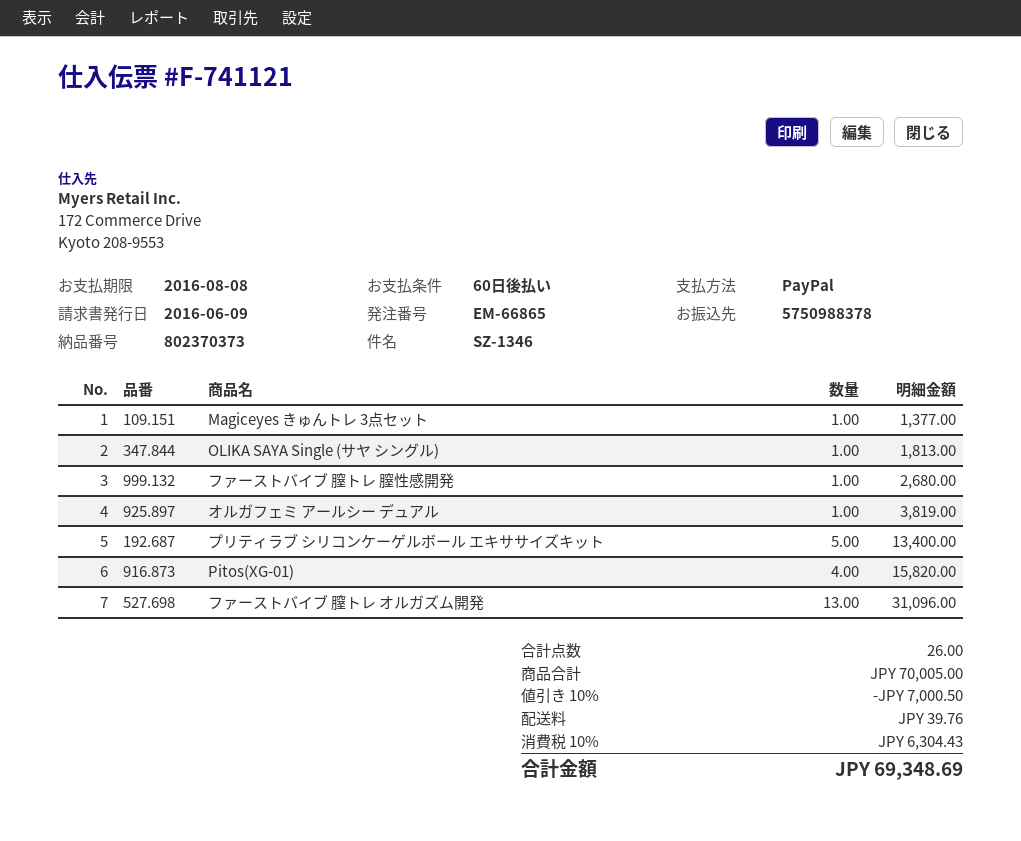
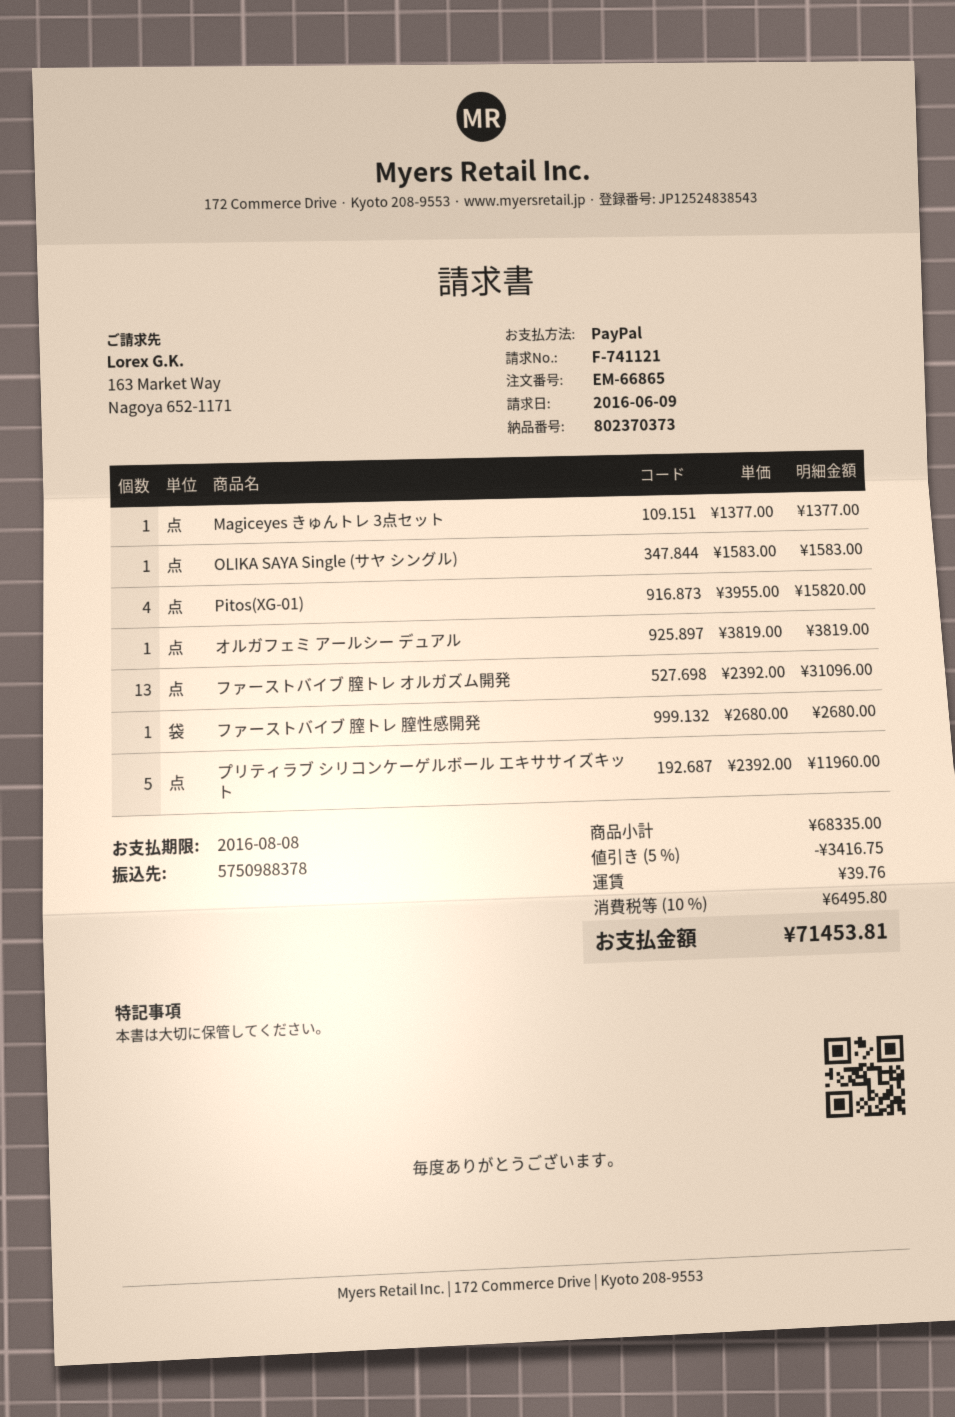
OLIKA SAYA Single (サヤ シングル): 1 for 1813.00 -> 1 for 1583.00
プリティラブ シリコンケーゲルボール エキササイズキット: 5 for 13400.00 -> 5 for 11960.00
subtotal: 70005.00 -> 68335.00
discount: 10% = 7000.50 -> 5% = 3416.75
tax: 10% = 6304.43 -> 10% = 6495.80
total: 69348.69 -> 71453.81

